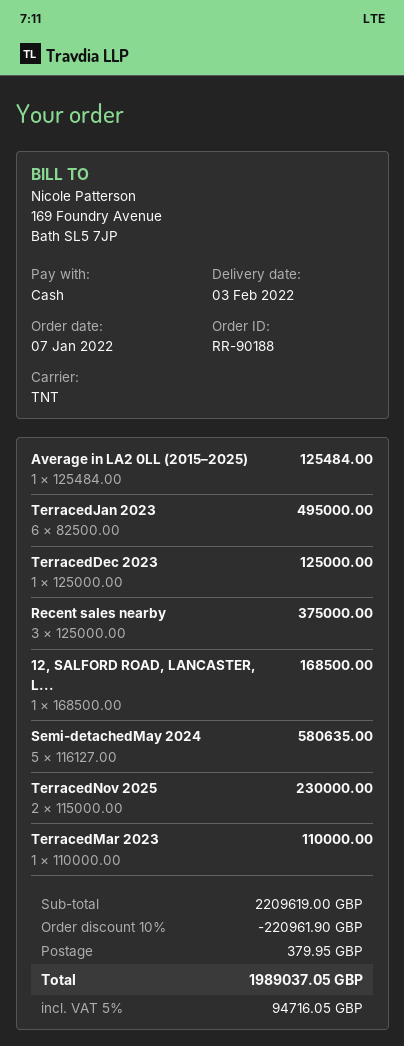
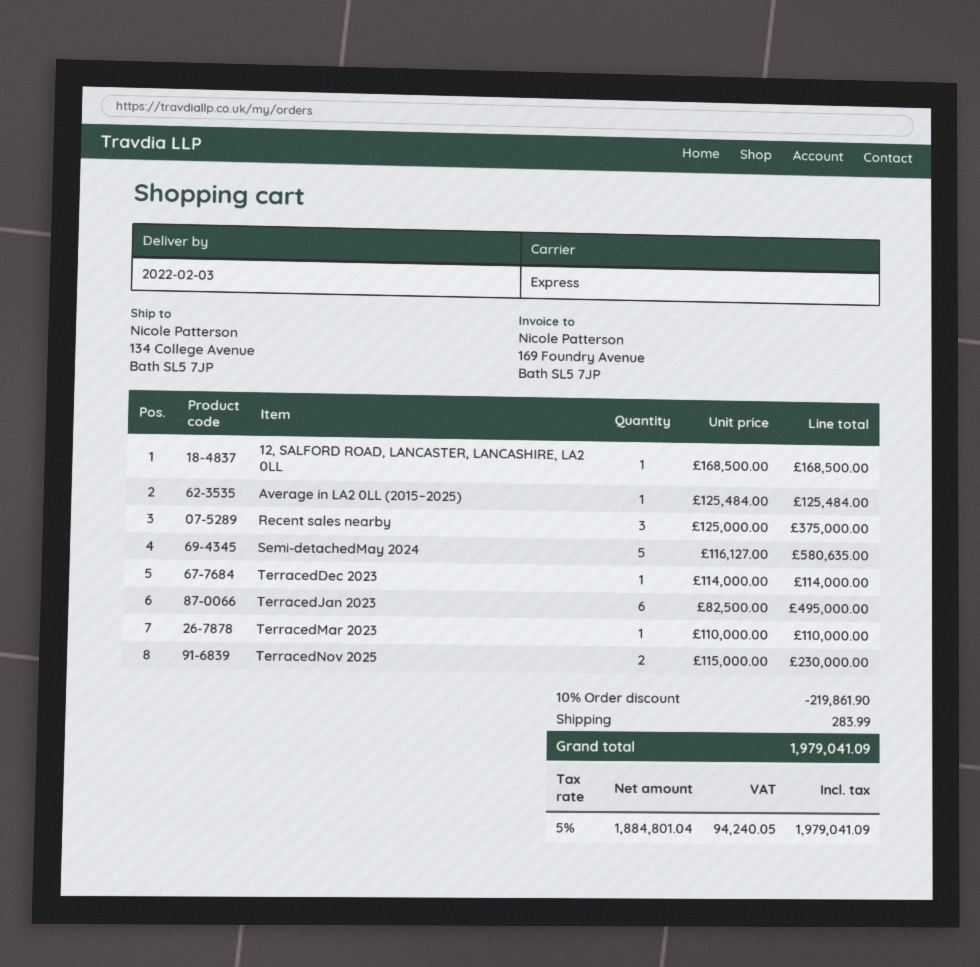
shipping method: TNT -> express
TerracedDec 2023: 1 x 125000.00 = 125000.00 -> 1 x 114000.00 = 114000.00
discount: 10% = 220961.90 -> 10% = 219861.90
shipping: 379.95 -> 283.99
tax: 5% = 94716.05 -> 5% = 94240.05
total: 1989037.05 -> 1979041.09

